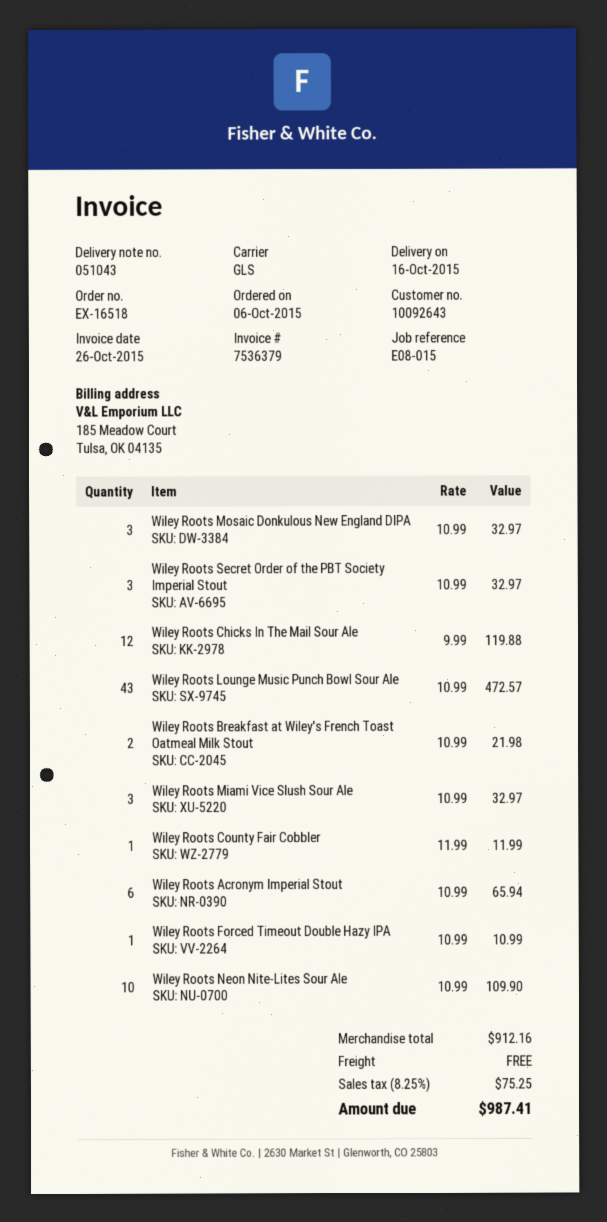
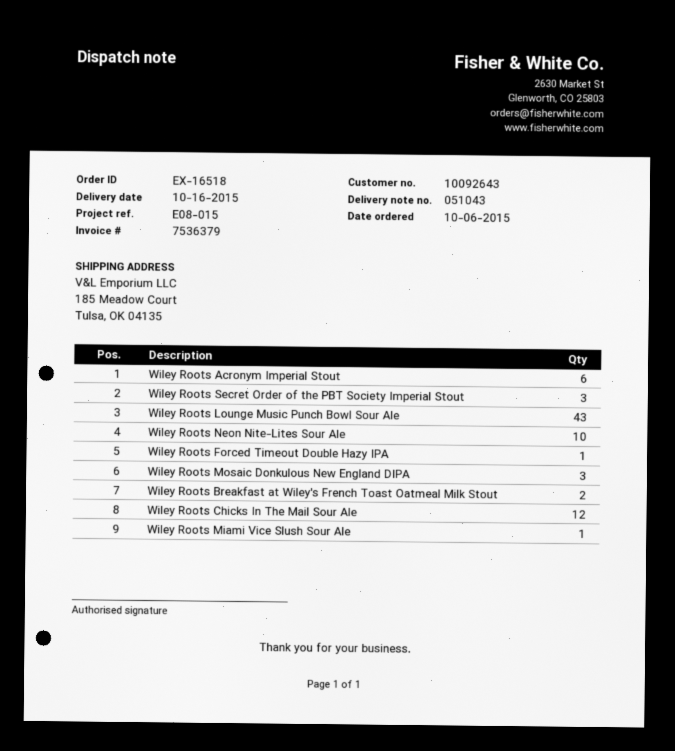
Wiley Roots Miami Vice Slush Sour Ale: 3 -> 1
Wiley Roots County Fair Cobbler: 1 -> none

